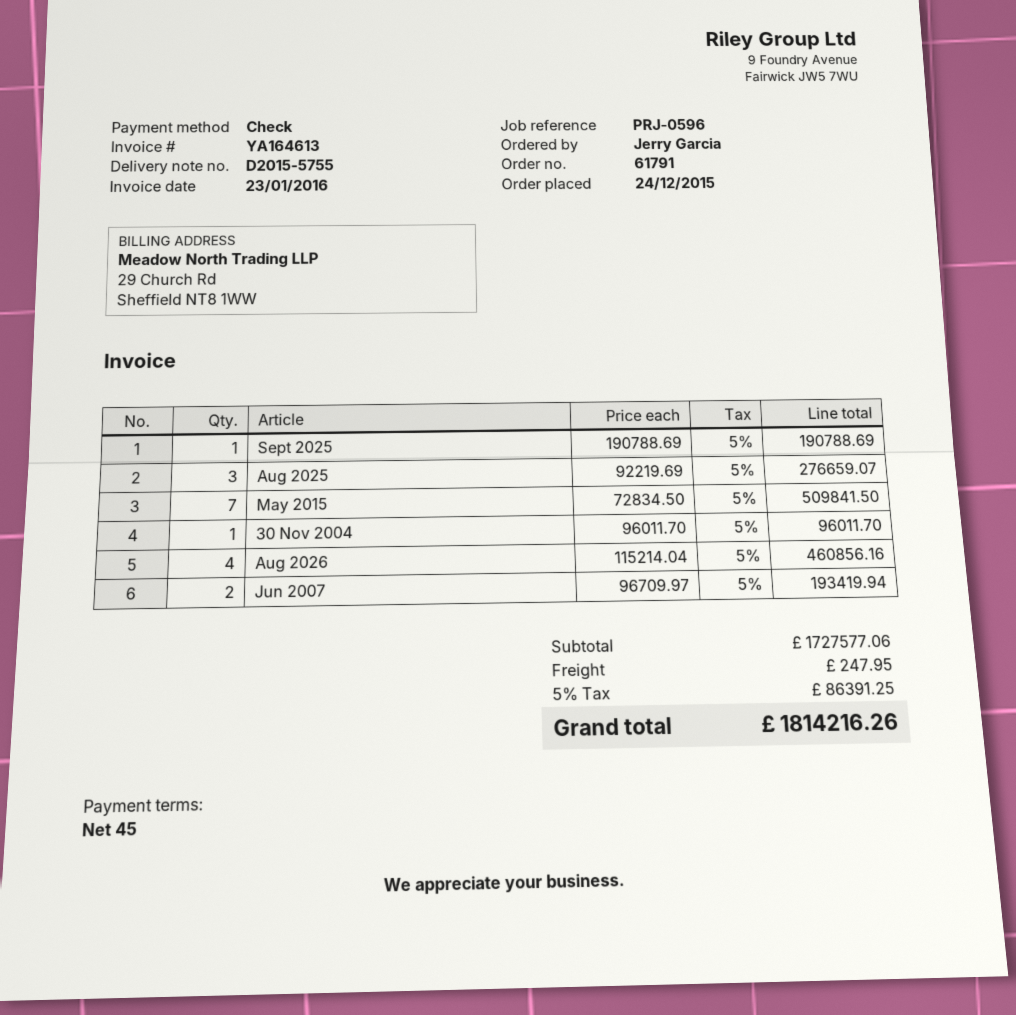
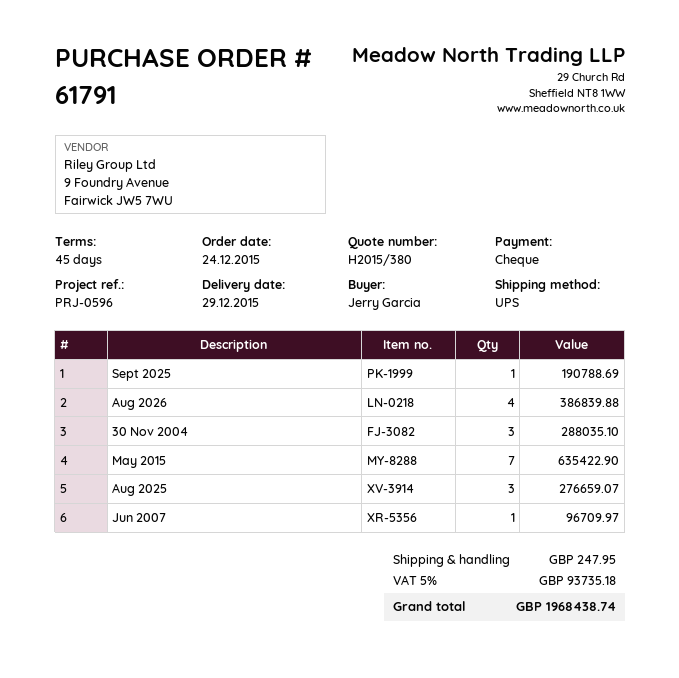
May 2015: 7 for 509841.50 -> 7 for 635422.90
30 Nov 2004: 1 for 96011.70 -> 3 for 288035.10
Aug 2026: 4 for 460856.16 -> 4 for 386839.88
Jun 2007: 2 for 193419.94 -> 1 for 96709.97
tax: 5% = 86391.25 -> 5% = 93735.18
total: 1814216.26 -> 1968438.74

